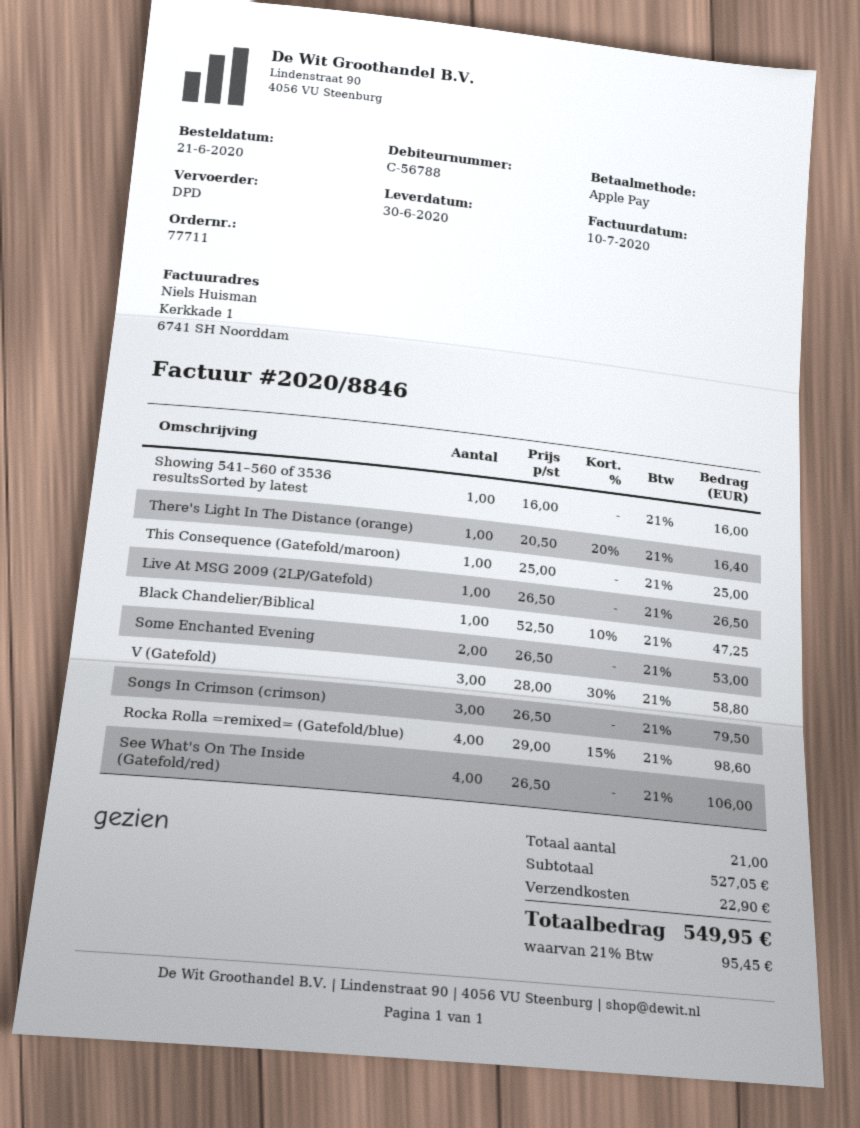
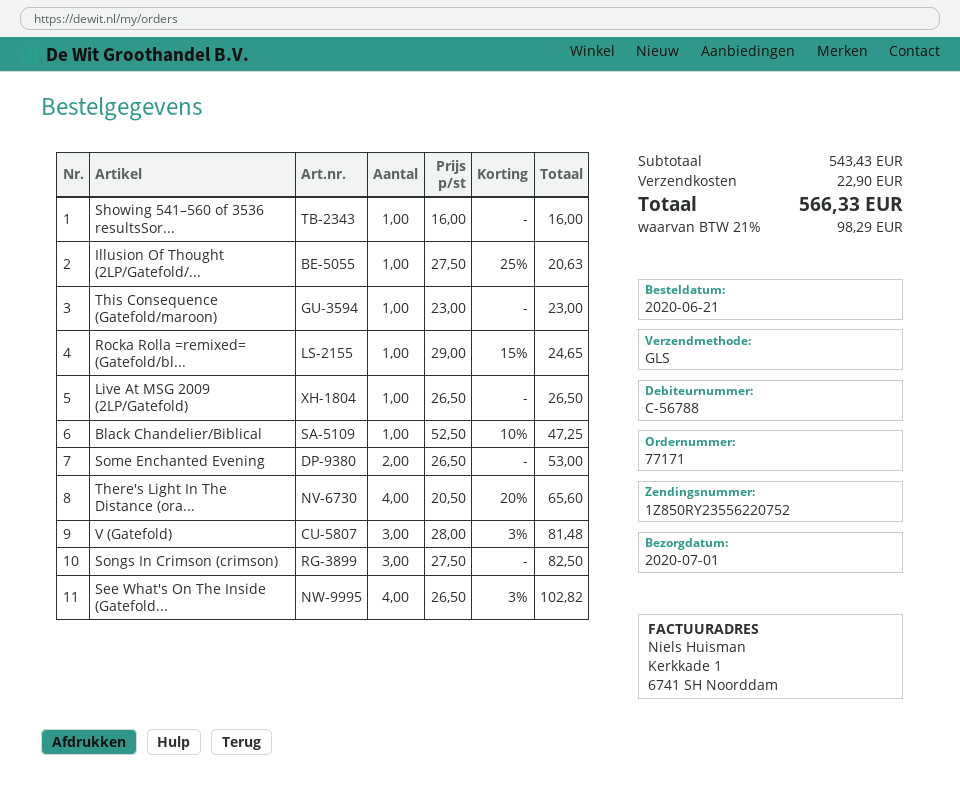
order number: 77711 -> 77171
delivery date: 2020-06-30 -> 2020-07-01
shipping method: DPD -> GLS
There's Light In The Distance (orange): 1 x 20.50 - 20% = 16.40 -> 4 x 20.50 - 20% = 65.60
This Consequence (Gatefold/maroon): 1 x 25.00 = 25.00 -> 1 x 23.00 = 23.00
V (Gatefold): 3 x 28.00 - 30% = 58.80 -> 3 x 28.00 - 3% = 81.48
Songs In Crimson (crimson): 3 x 26.50 = 79.50 -> 3 x 27.50 = 82.50
Rocka Rolla =remixed= (Gatefold/blue): 4 x 29.00 - 15% = 98.60 -> 1 x 29.00 - 15% = 24.65
See What's On The Inside (Gatefold/red): 4 x 26.50 = 106.00 -> 4 x 26.50 - 3% = 102.82
Illusion Of Thought (2LP/Gatefold/...: none -> 1 x 27.50 - 25% = 20.63
subtotal: 527.05 -> 543.43
tax: 21% = 95.45 -> 21% = 98.29
total: 549.95 -> 566.33

